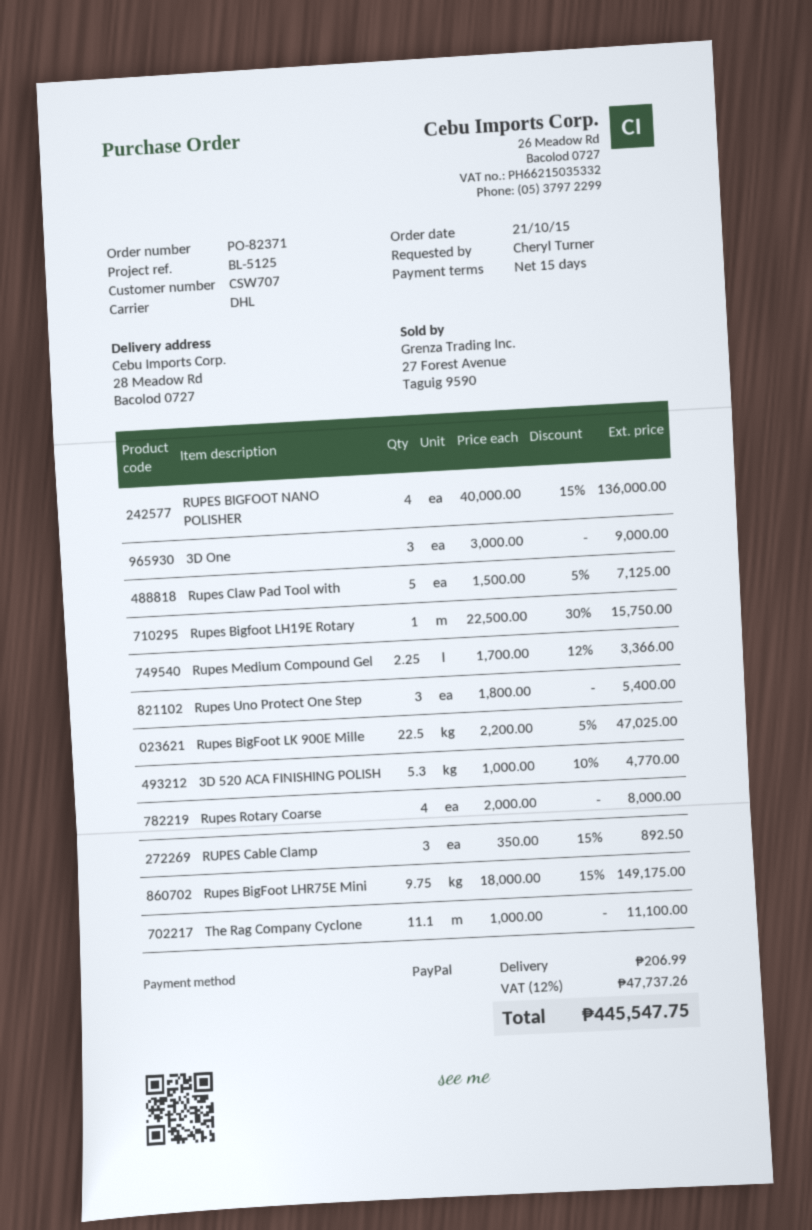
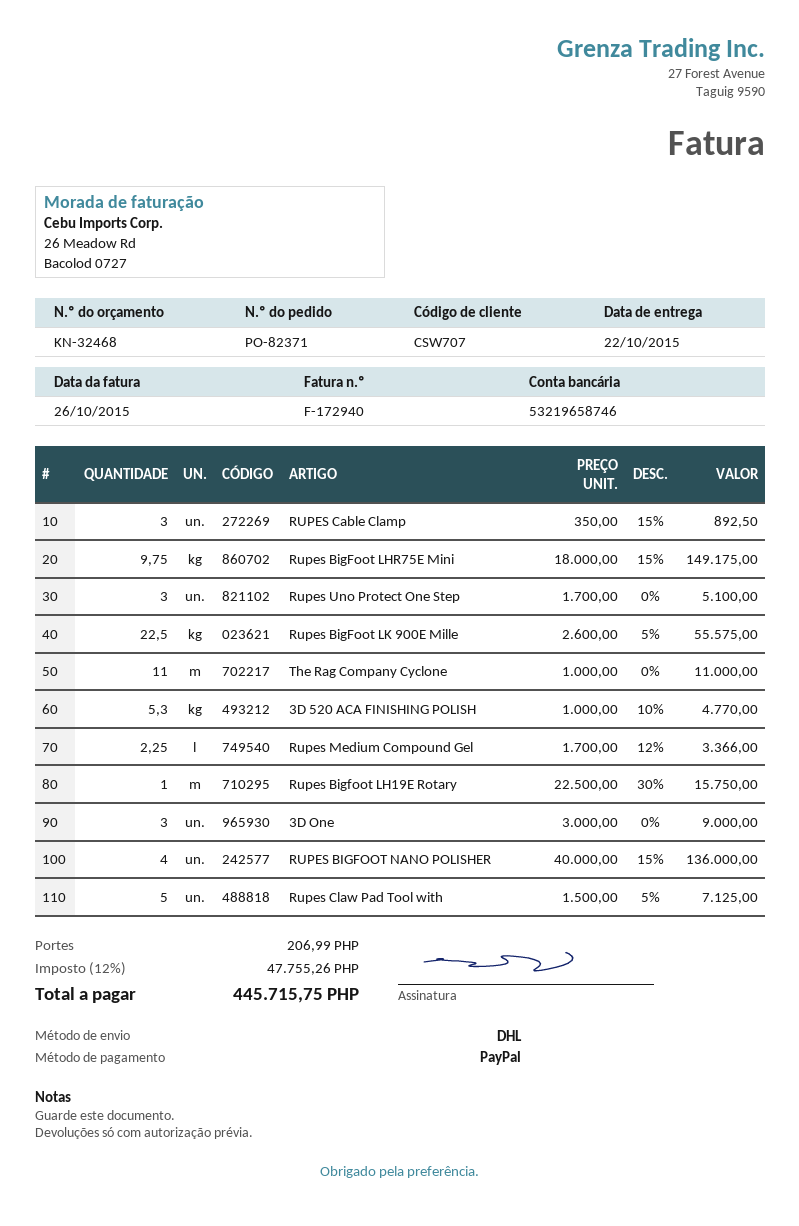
Rupes Uno Protect One Step: 3 x 1800.00 = 5400.00 -> 3 x 1700.00 = 5100.00
Rupes BigFoot LK 900E Mille: 22.5 x 2200.00 - 5% = 47025.00 -> 22.5 x 2600.00 - 5% = 55575.00
Rupes Rotary Coarse: 4 x 2000.00 = 8000.00 -> none
The Rag Company Cyclone: 11.1 x 1000.00 = 11100.00 -> 11 x 1000.00 = 11000.00
tax: 12% = 47737.26 -> 12% = 47755.26
total: 445547.75 -> 445715.75

